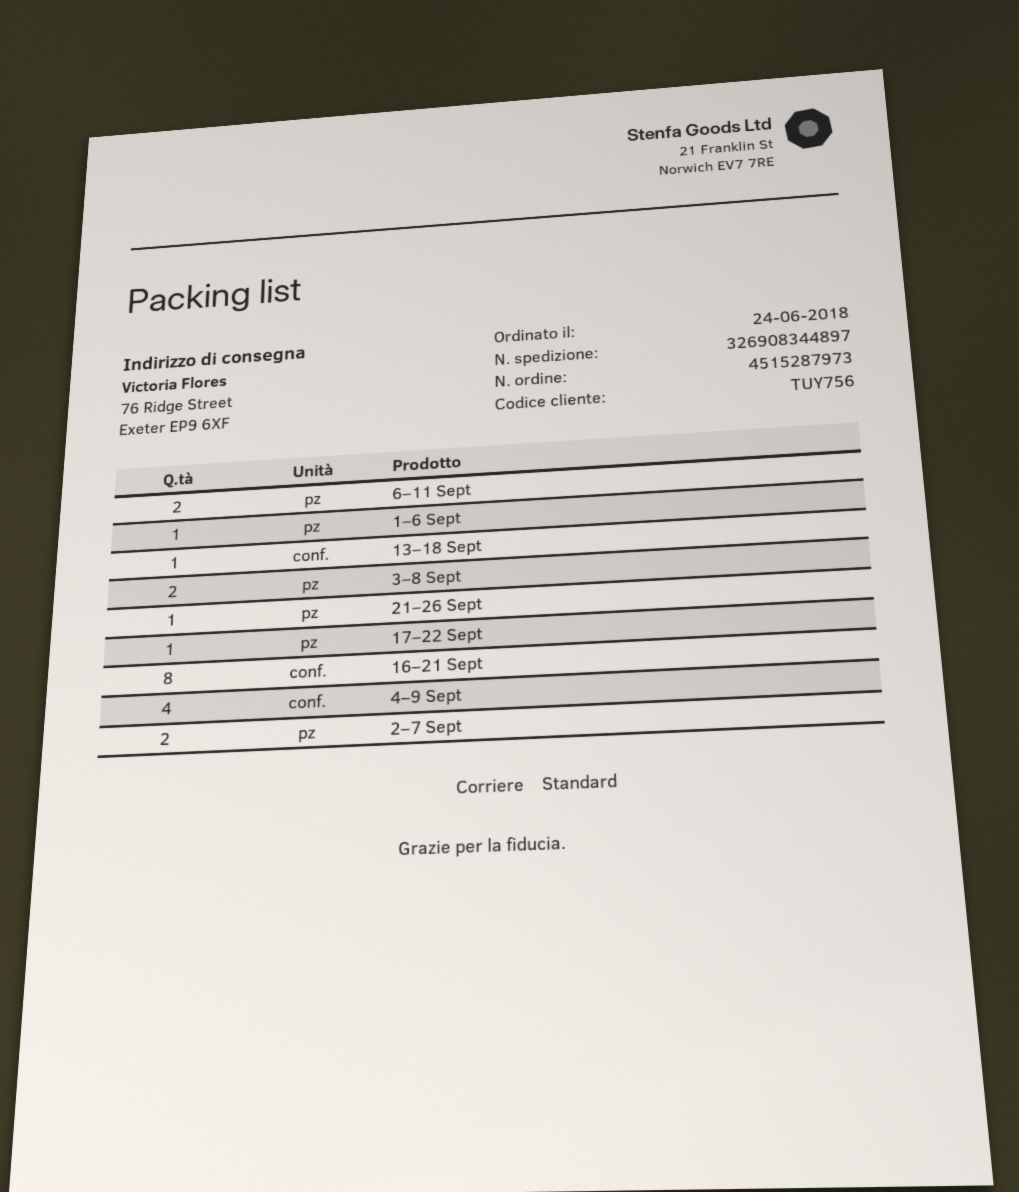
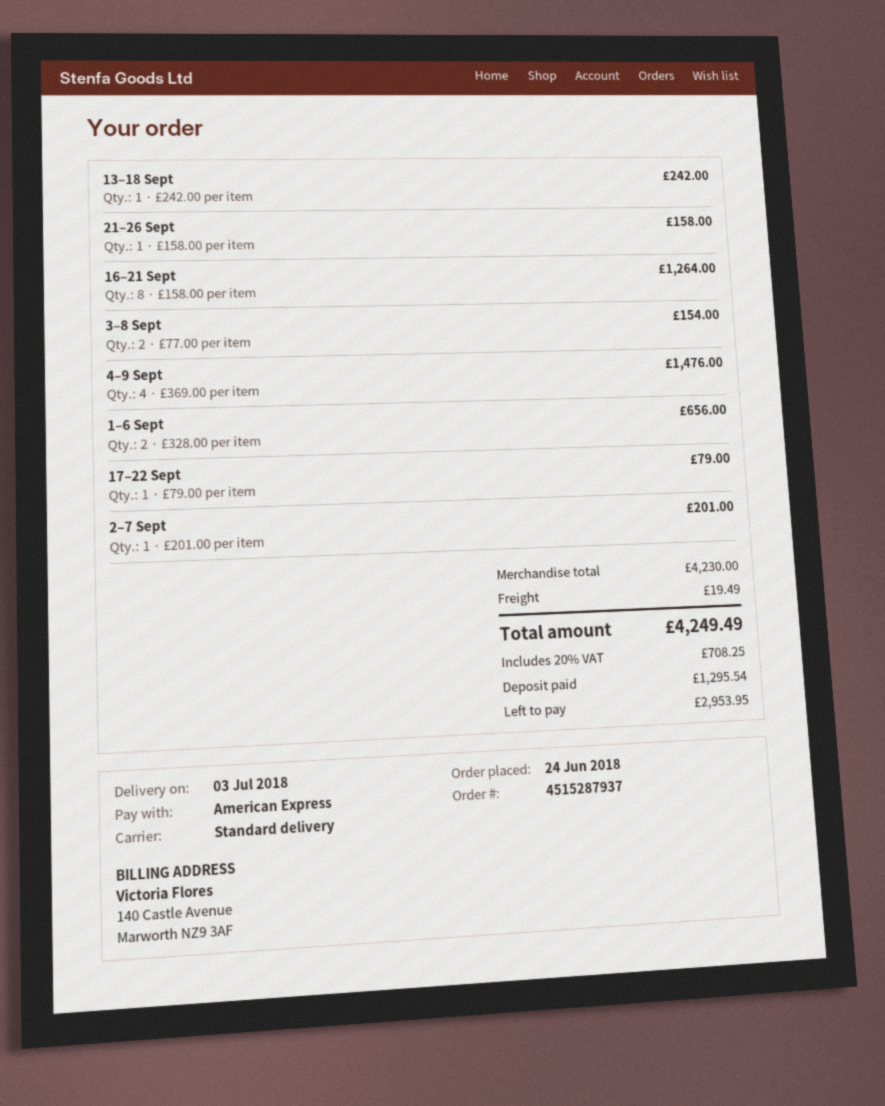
order number: 4515287973 -> 4515287937
6–11 Sept: 2 -> none
1–6 Sept: 1 -> 2
2–7 Sept: 2 -> 1

